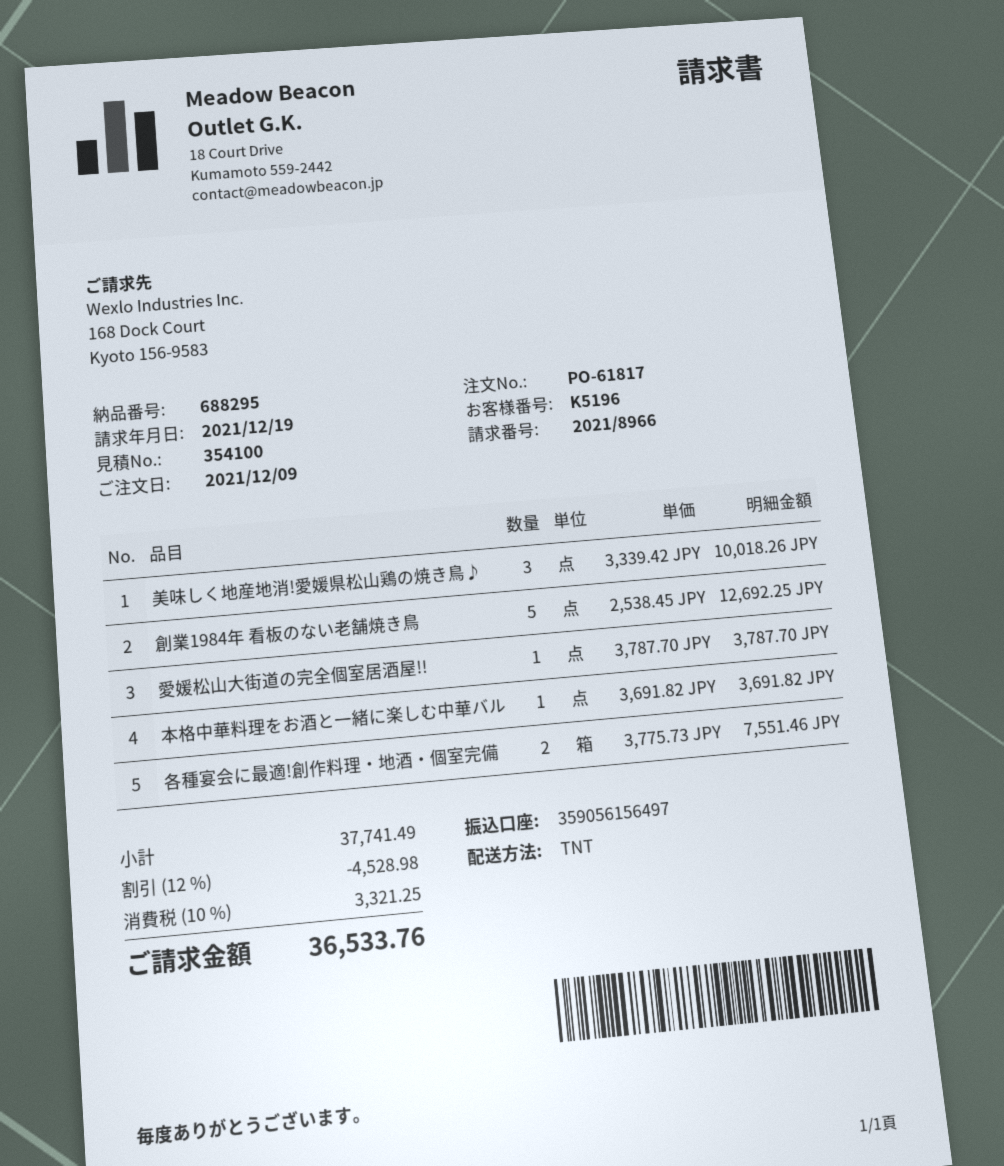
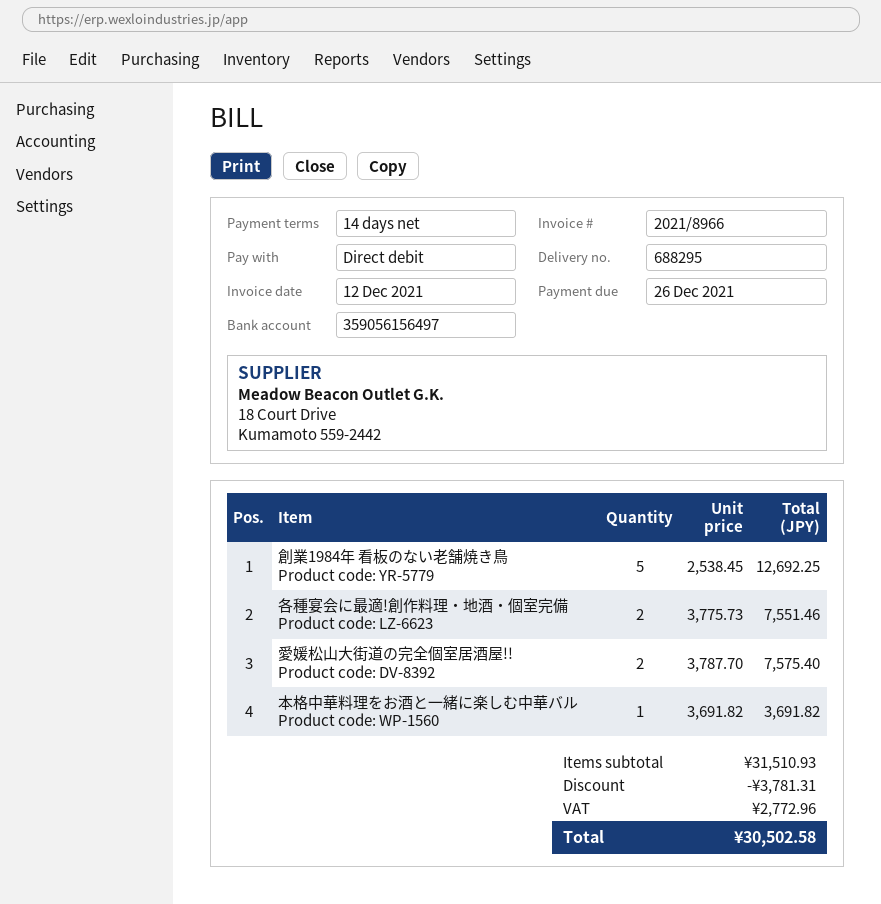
invoice date: 2021-12-19 -> 2021-12-12
美味しく地産地消!愛媛県松山鶏の焼き鳥♪: 3 x 3339.42 = 10018.26 -> none
愛媛松山大街道の完全個室居酒屋!!: 1 x 3787.70 = 3787.70 -> 2 x 3787.70 = 7575.40
subtotal: 37741.49 -> 31510.93
discount: 4528.98 -> 3781.31
tax: 3321.25 -> 2772.96
total: 36533.76 -> 30502.58

